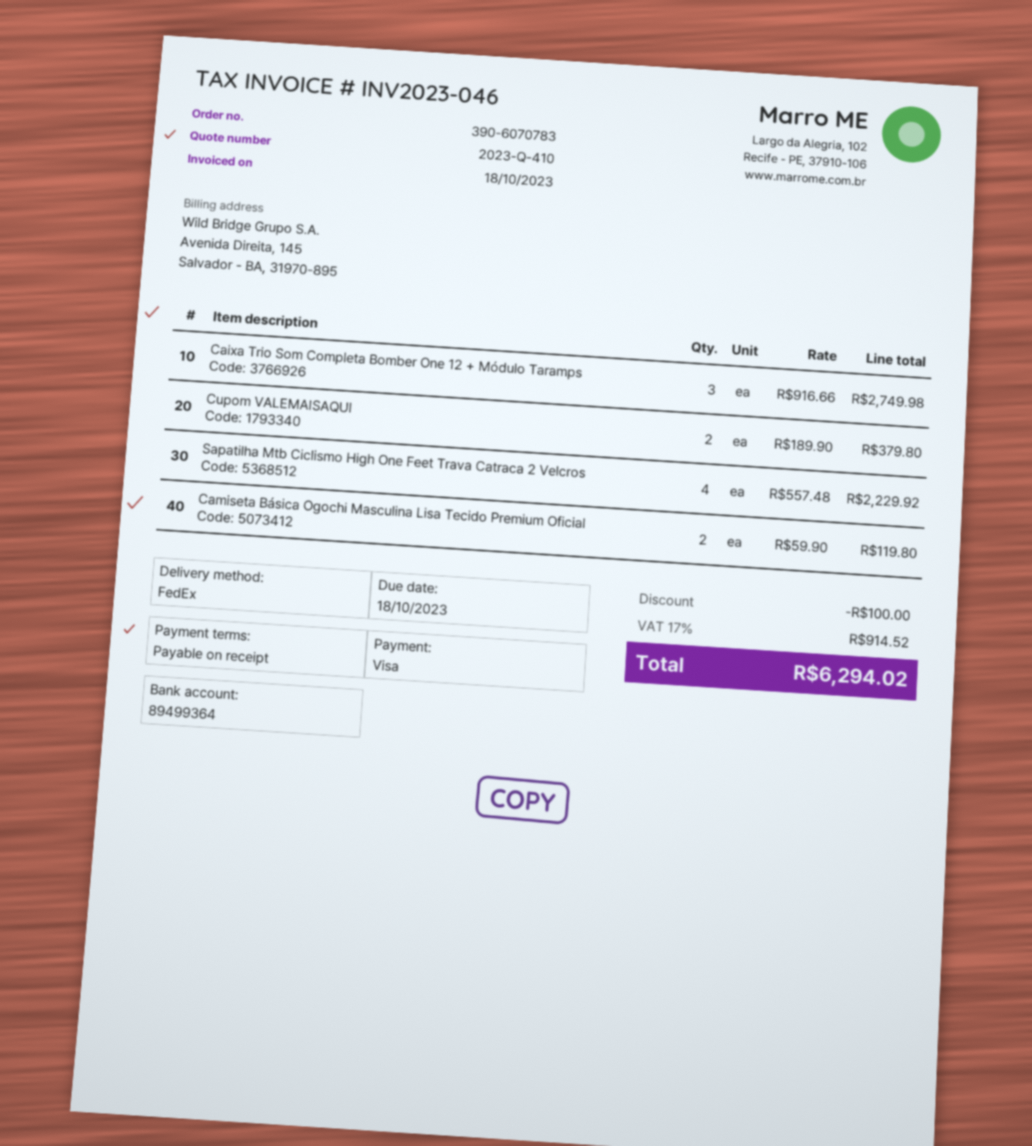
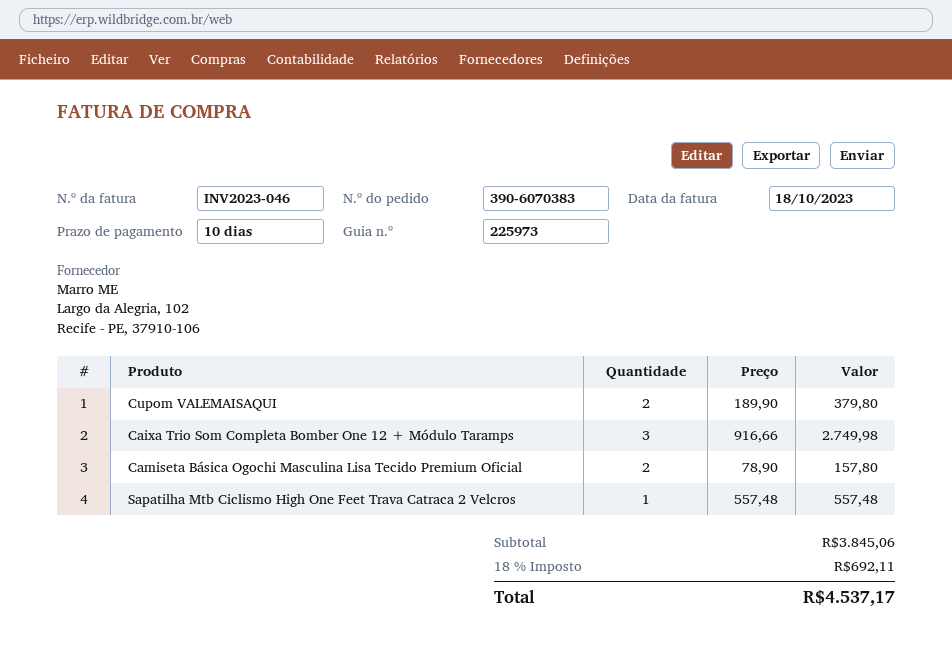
order number: 390-6070783 -> 390-6070383
payment terms: on receipt -> 10 days
Sapatilha Mtb Ciclismo High One Feet Trava Catraca 2 Velcros: 4 x 557.48 = 2229.92 -> 1 x 557.48 = 557.48
Camiseta Básica Ogochi Masculina Lisa Tecido Premium Oficial: 2 x 59.90 = 119.80 -> 2 x 78.90 = 157.80
discount: 100.00 -> none
tax: 17% = 914.52 -> 18% = 692.11
total: 6294.02 -> 4537.17

